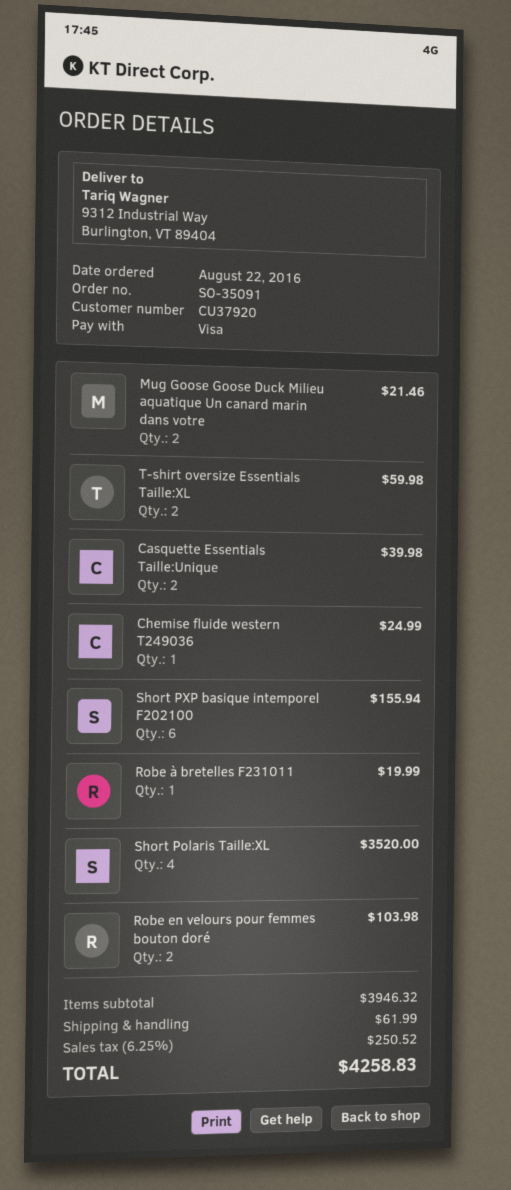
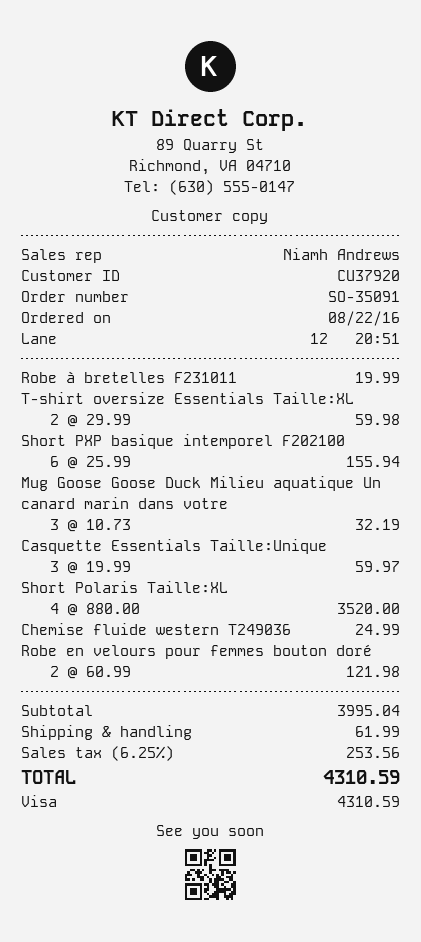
Mug Goose Goose Duck Milieu aquatique Un canard marin dans votre: 2 for 21.46 -> 3 for 32.19
Casquette Essentials Taille:Unique: 2 for 39.98 -> 3 for 59.97
Robe en velours pour femmes bouton doré: 2 for 103.98 -> 2 for 121.98
subtotal: 3946.32 -> 3995.04
tax: 6.25% = 250.52 -> 6.25% = 253.56
total: 4258.83 -> 4310.59

